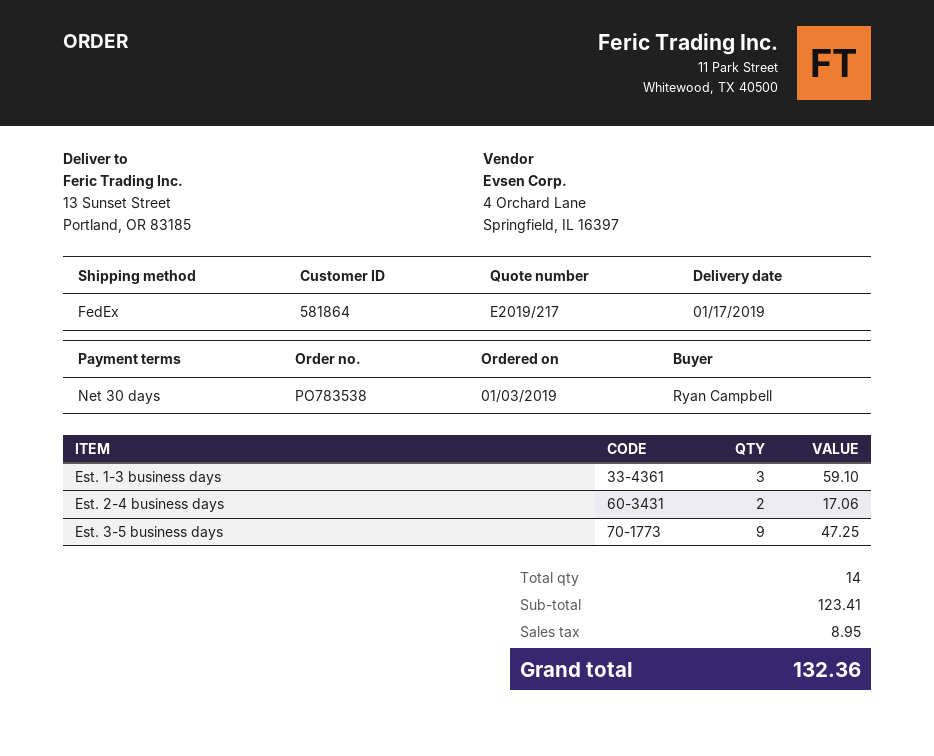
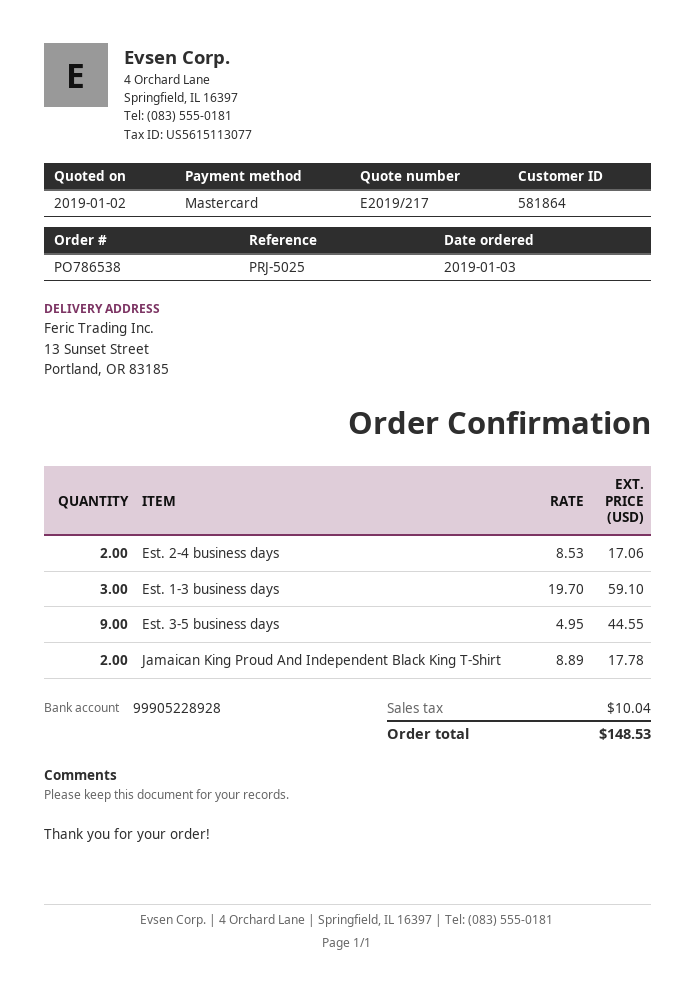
order number: PO783538 -> PO786538
Est. 3-5 business days: 9 for 47.25 -> 9 for 44.55
Jamaican King Proud And Independent Black King T-Shirt: none -> 2 for 17.78
tax: 8.95 -> 10.04
total: 132.36 -> 148.53

